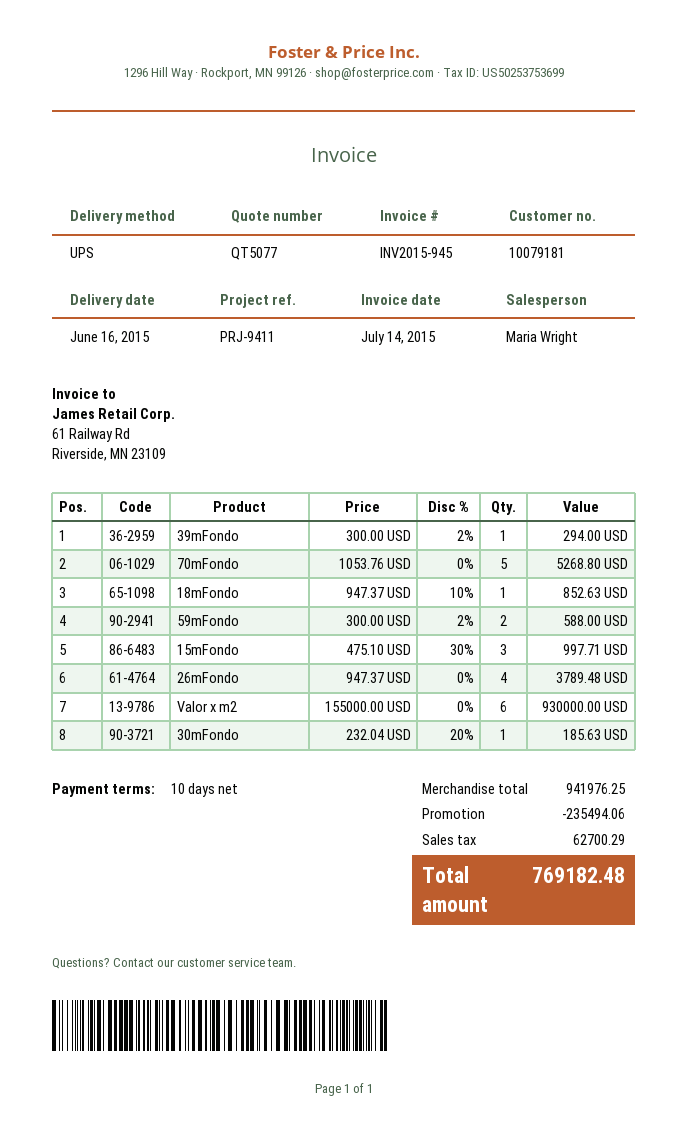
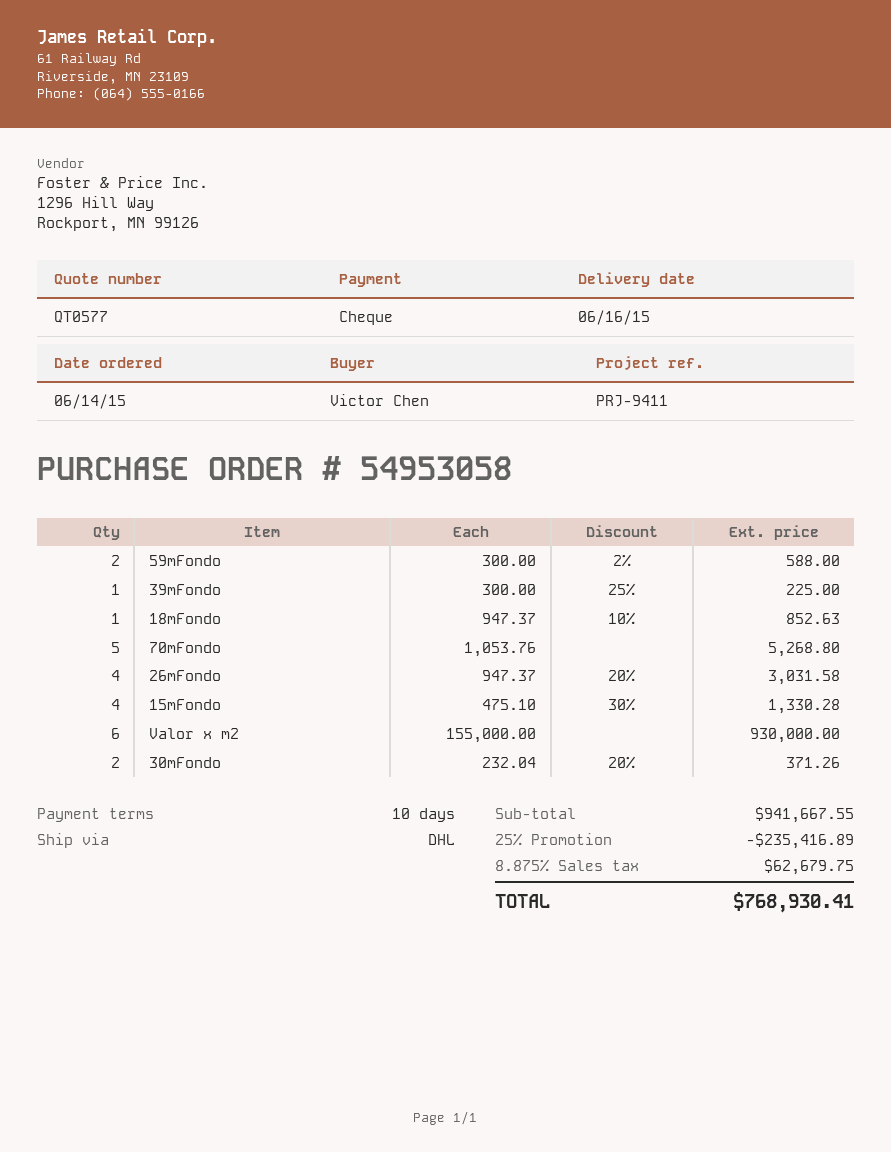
quote number: QT5077 -> QT0577
shipping method: UPS -> DHL
39mFondo: 1 x 300.00 - 2% = 294.00 -> 1 x 300.00 - 25% = 225.00
15mFondo: 3 x 475.10 - 30% = 997.71 -> 4 x 475.10 - 30% = 1330.28
26mFondo: 4 x 947.37 = 3789.48 -> 4 x 947.37 - 20% = 3031.58
30mFondo: 1 x 232.04 - 20% = 185.63 -> 2 x 232.04 - 20% = 371.26
subtotal: 941976.25 -> 941667.55
discount: 235494.06 -> 235416.89
tax: 62700.29 -> 62679.75
total: 769182.48 -> 768930.41

